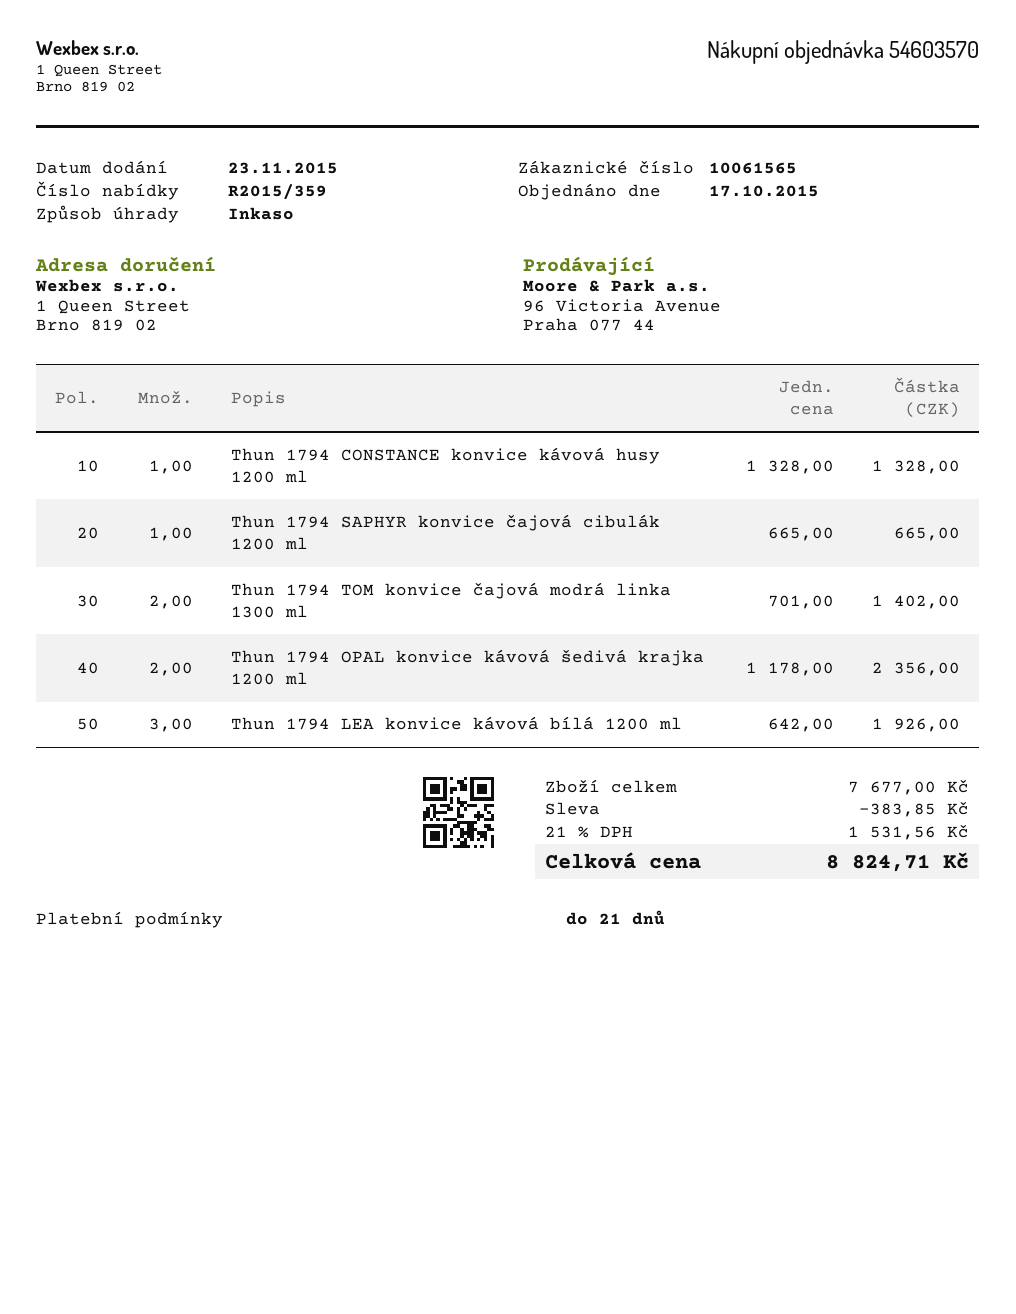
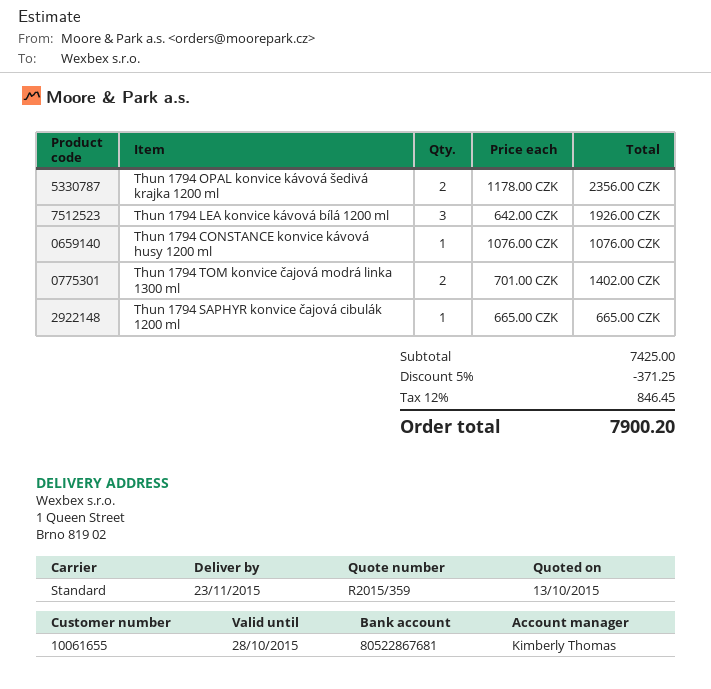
customer number: 10061565 -> 10061655
Thun 1794 CONSTANCE konvice kávová husy 1200 ml: 1 x 1328.00 = 1328.00 -> 1 x 1076.00 = 1076.00
subtotal: 7677.00 -> 7425.00
discount: 383.85 -> 371.25
tax: 21% = 1531.56 -> 12% = 846.45
total: 8824.71 -> 7900.20

